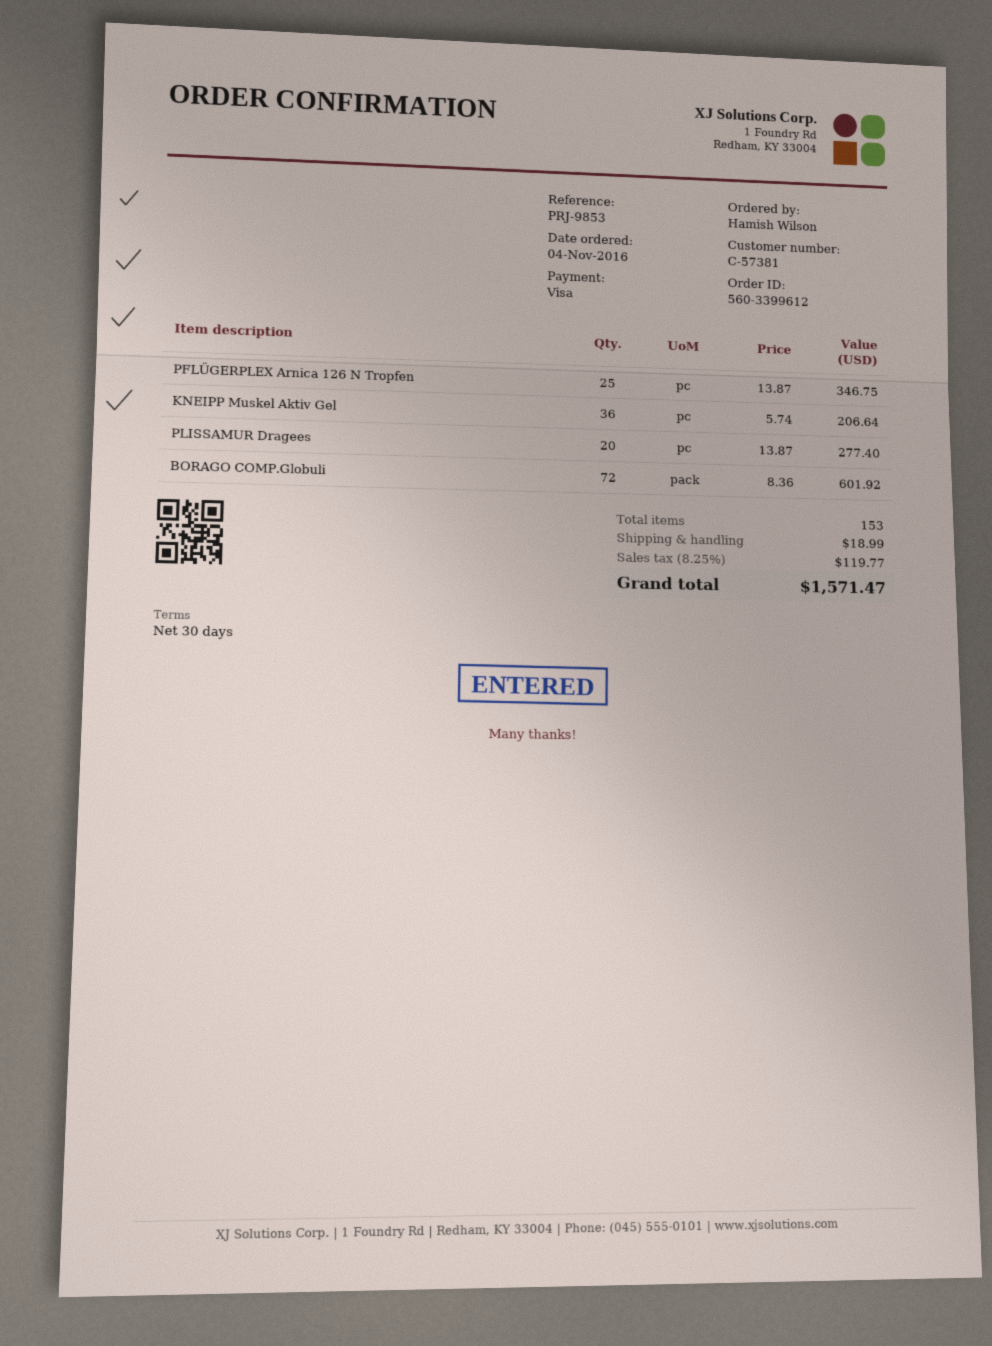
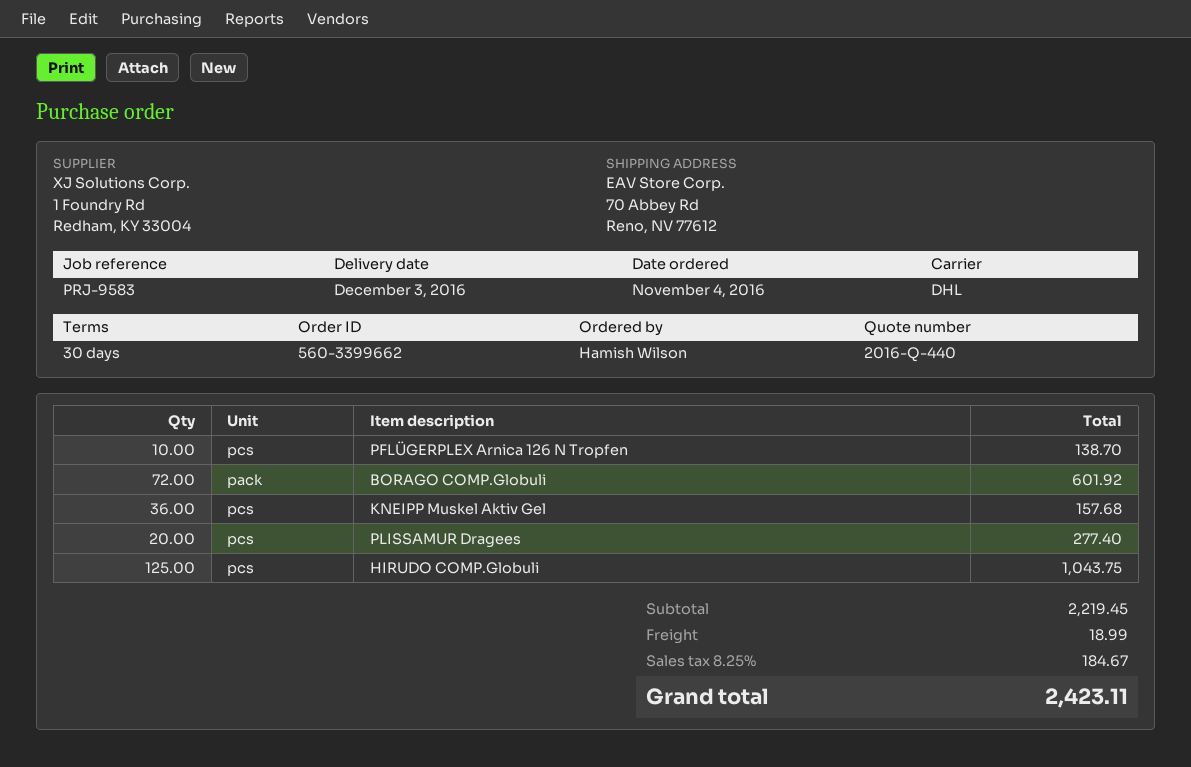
order number: 560-3399612 -> 560-3399662
reference: PRJ-9853 -> PRJ-9583
PFLÜGERPLEX Arnica 126 N Tropfen: 25 for 346.75 -> 10 for 138.70
KNEIPP Muskel Aktiv Gel: 36 for 206.64 -> 36 for 157.68
HIRUDO COMP.Globuli: none -> 125 for 1043.75
tax: 8.25% = 119.77 -> 8.25% = 184.67
total: 1571.47 -> 2423.11

